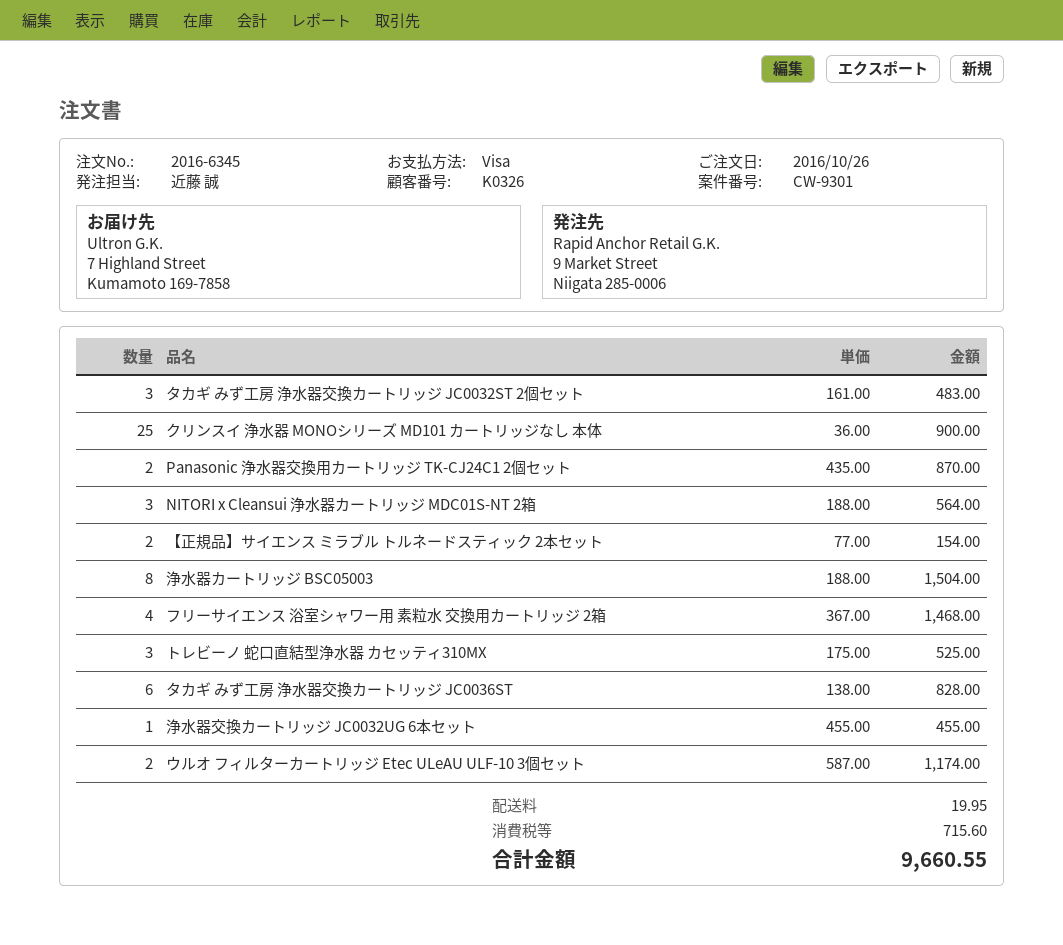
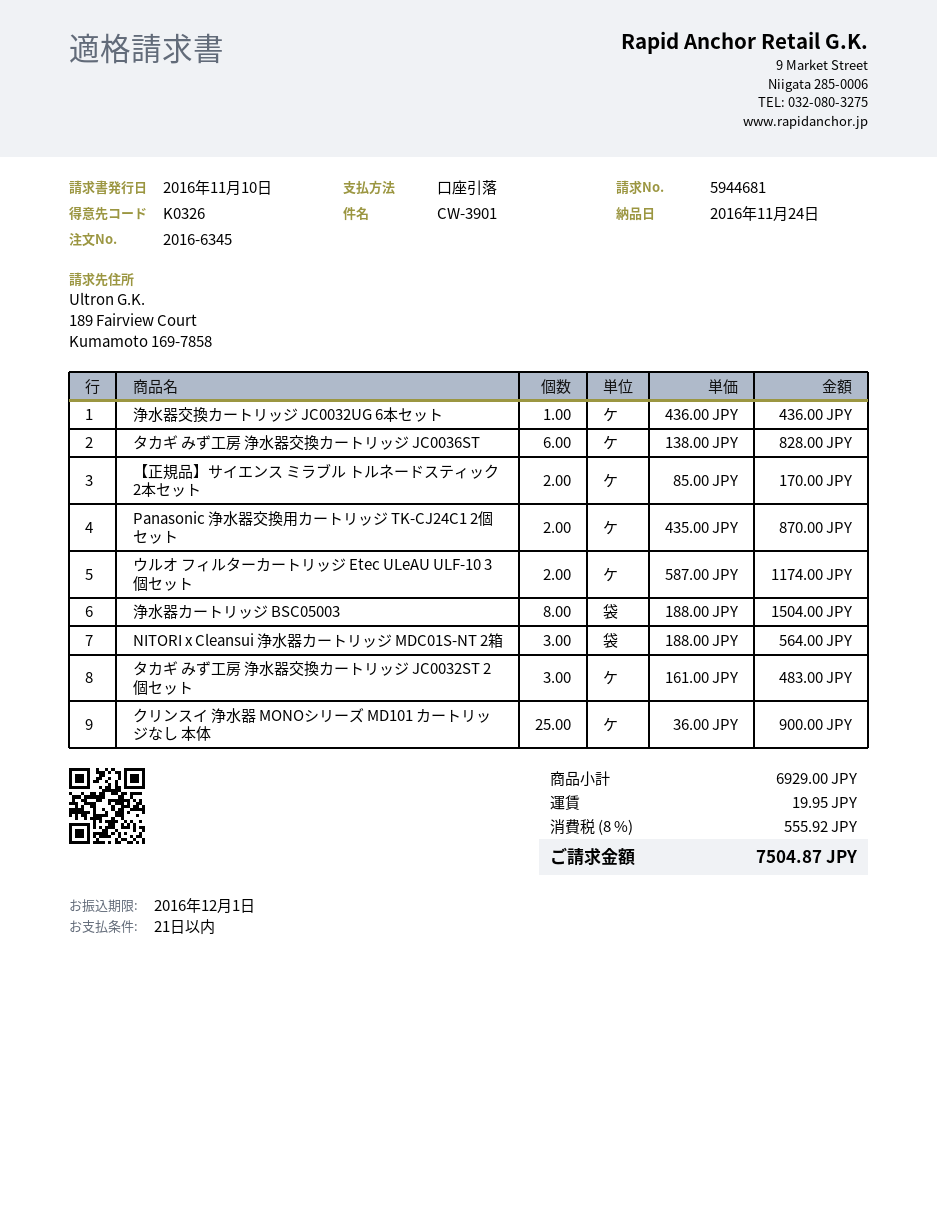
reference: CW-9301 -> CW-3901
payment method: Visa -> direct debit
【正規品】サイエンス ミラブル トルネードスティック 2本セット: 2 x 77.00 = 154.00 -> 2 x 85.00 = 170.00
フリーサイエンス 浴室シャワー用 素粒水 交換用カートリッジ 2箱: 4 x 367.00 = 1468.00 -> none
トレビーノ 蛇口直結型浄水器 カセッティ310MX: 3 x 175.00 = 525.00 -> none
浄水器交換カートリッジ JC0032UG 6本セット: 1 x 455.00 = 455.00 -> 1 x 436.00 = 436.00
tax: 715.60 -> 555.92
total: 9660.55 -> 7504.87

